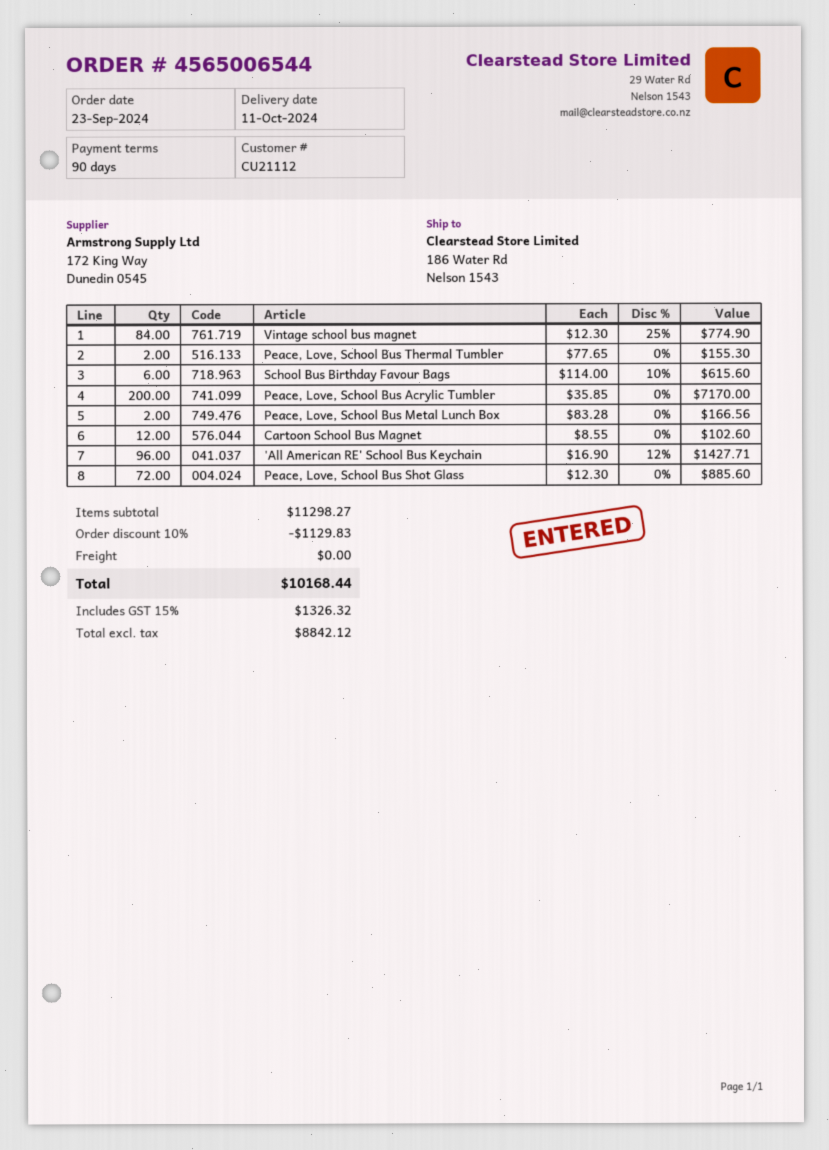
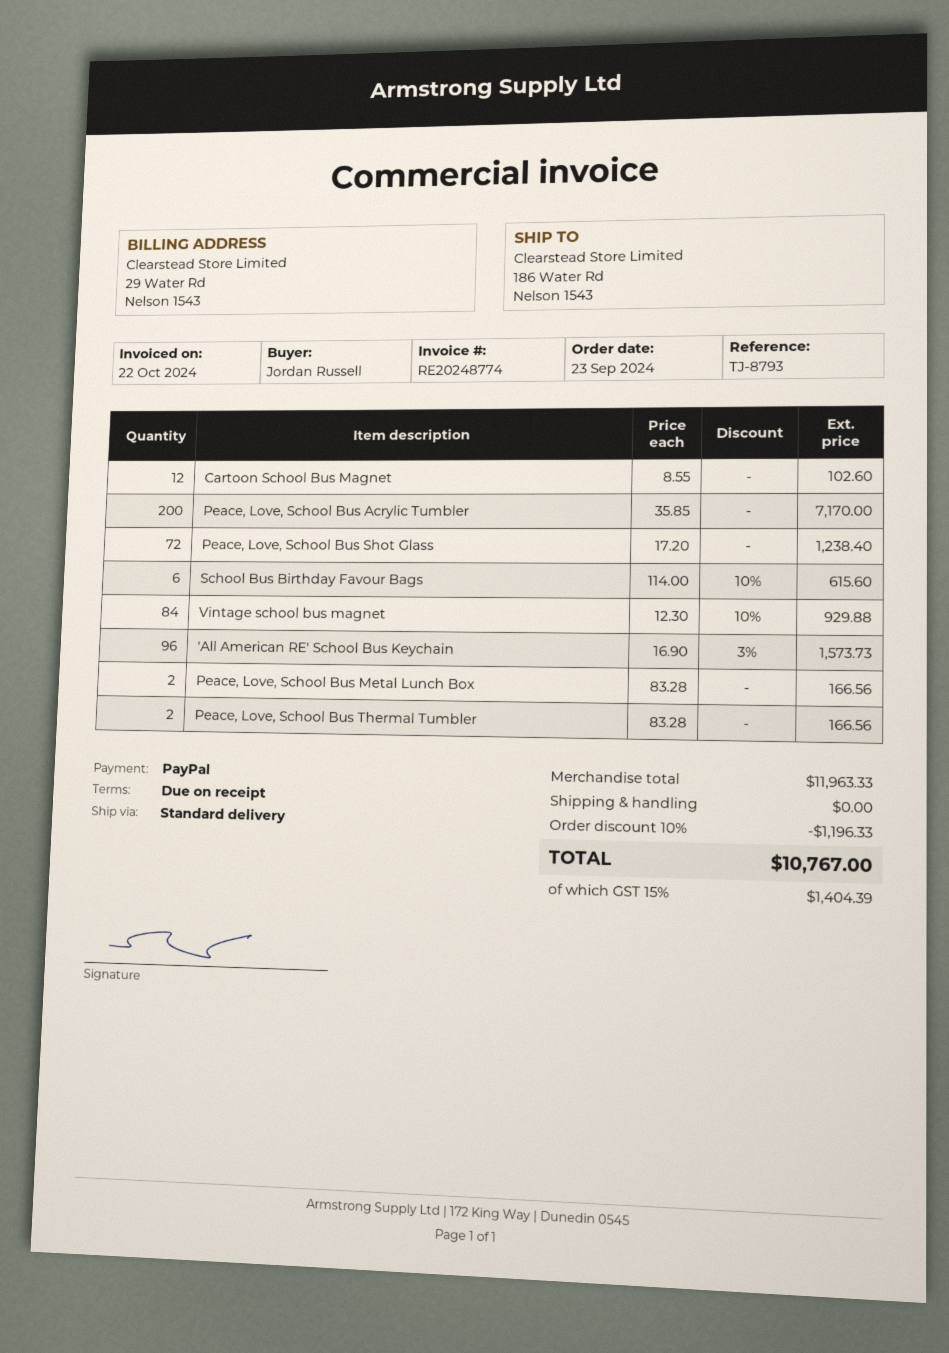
payment terms: 90 days -> on receipt
Vintage school bus magnet: 84 x 12.30 - 25% = 774.90 -> 84 x 12.30 - 10% = 929.88
Peace, Love, School Bus Thermal Tumbler: 2 x 77.65 = 155.30 -> 2 x 83.28 = 166.56
'All American RE' School Bus Keychain: 96 x 16.90 - 12% = 1427.71 -> 96 x 16.90 - 3% = 1573.73
Peace, Love, School Bus Shot Glass: 72 x 12.30 = 885.60 -> 72 x 17.20 = 1238.40
subtotal: 11298.27 -> 11963.33
discount: 10% = 1129.83 -> 10% = 1196.33
tax: 15% = 1326.32 -> 15% = 1404.39
total: 10168.44 -> 10767.00

